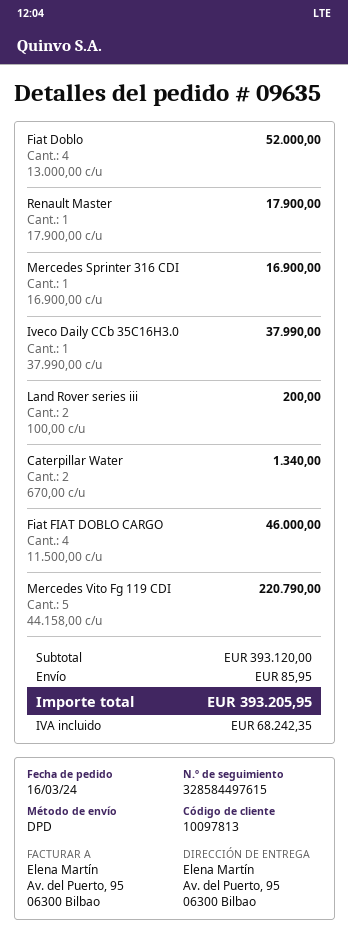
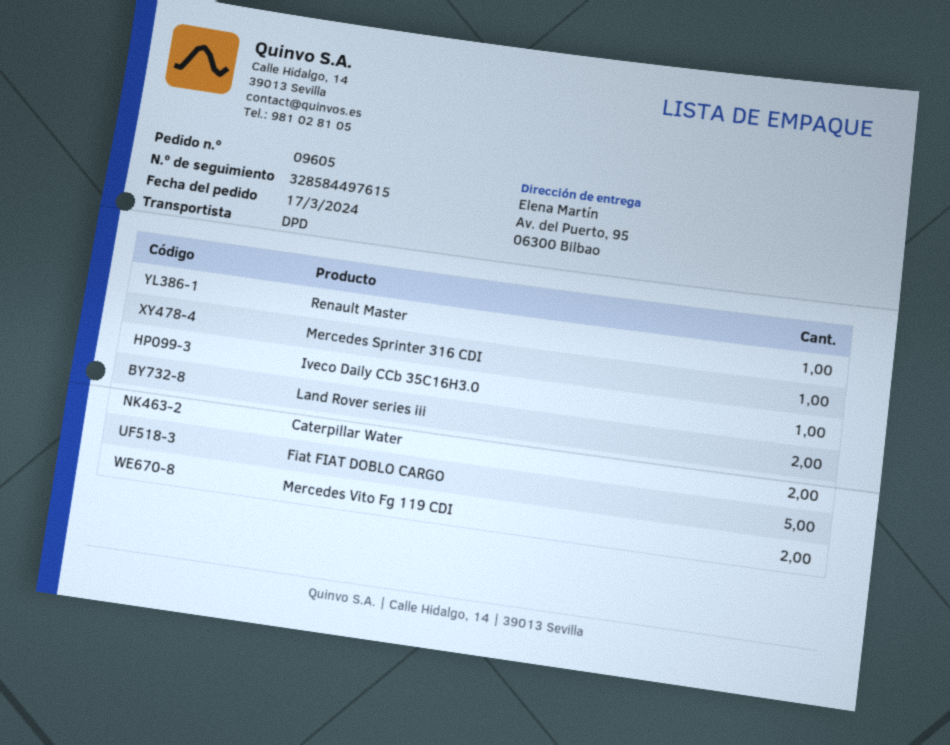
order number: 09635 -> 09605
order date: 2024-03-16 -> 2024-03-17
Fiat Doblo: 4 -> none
Fiat FIAT DOBLO CARGO: 4 -> 5
Mercedes Vito Fg 119 CDI: 5 -> 2

